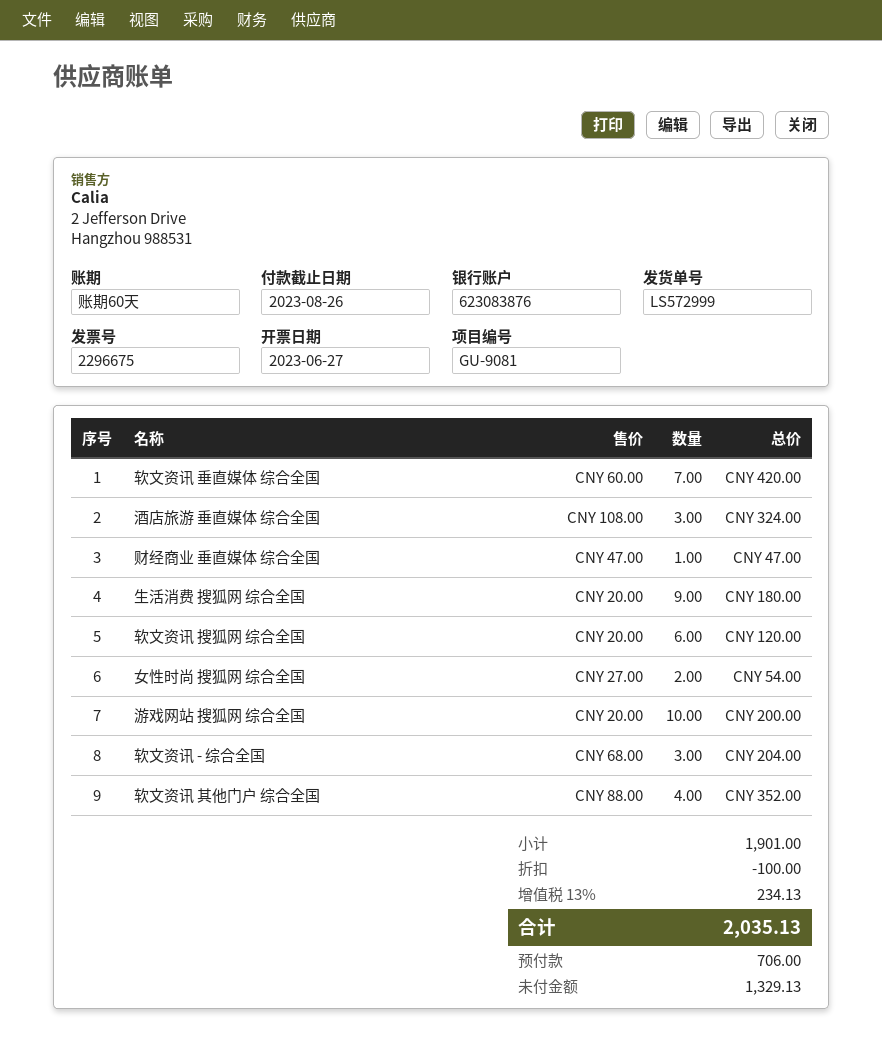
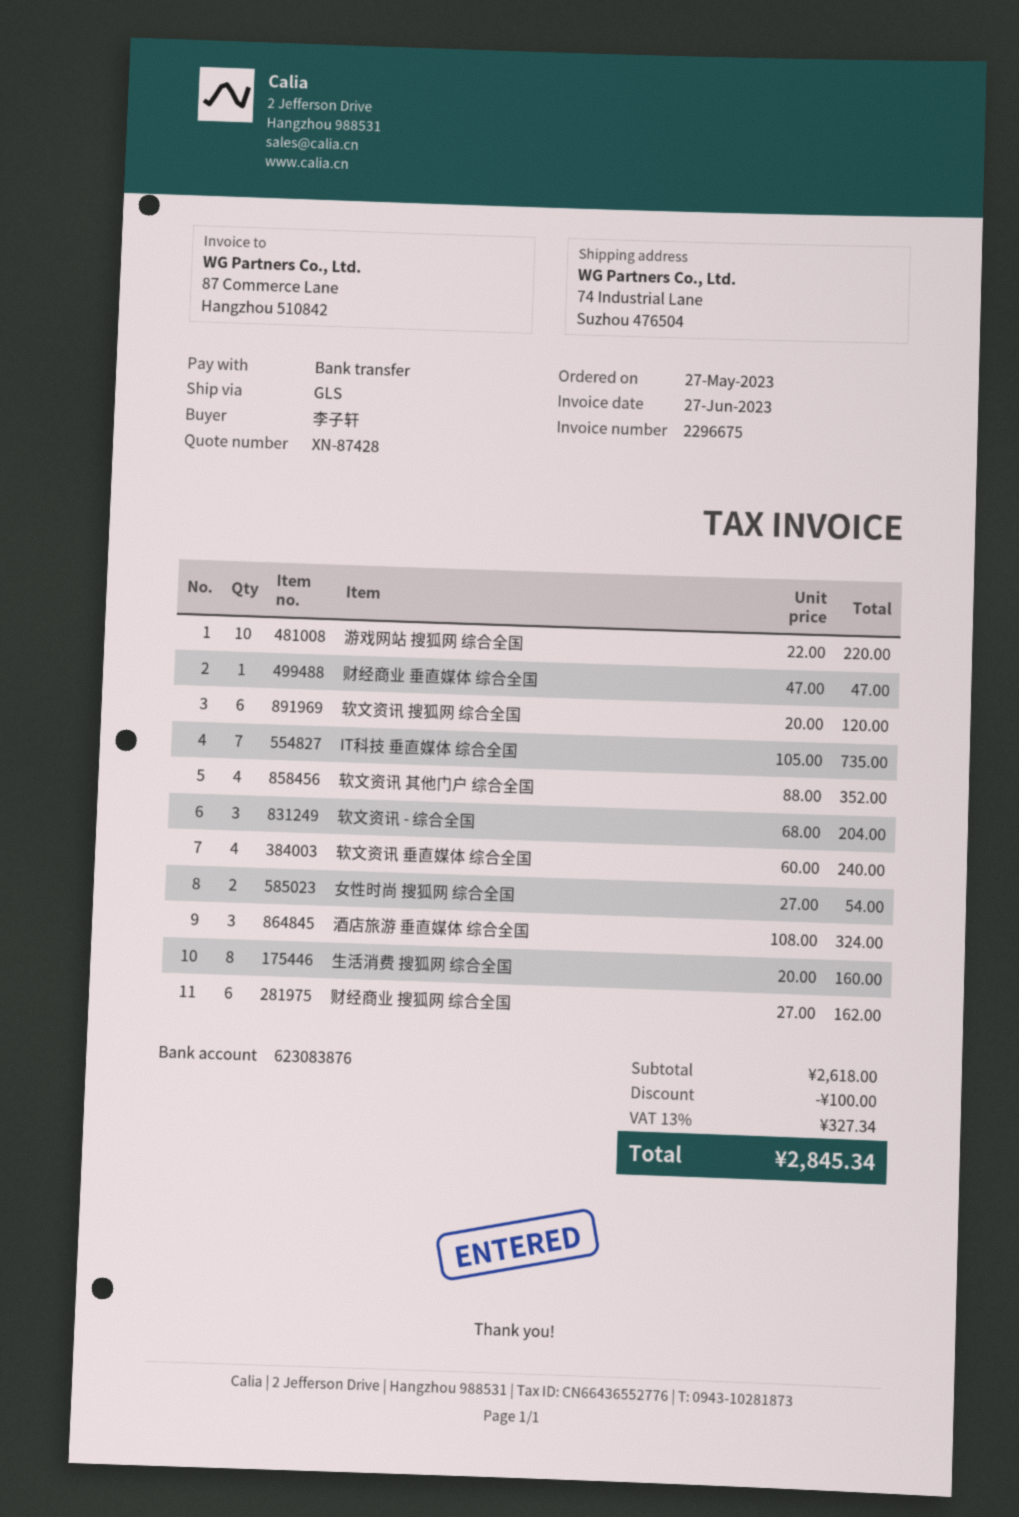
软文资讯 垂直媒体 综合全国: 7 x 60.00 = 420.00 -> 4 x 60.00 = 240.00
生活消费 搜狐网 综合全国: 9 x 20.00 = 180.00 -> 8 x 20.00 = 160.00
游戏网站 搜狐网 综合全国: 10 x 20.00 = 200.00 -> 10 x 22.00 = 220.00
IT科技 垂直媒体 综合全国: none -> 7 x 105.00 = 735.00
财经商业 搜狐网 综合全国: none -> 6 x 27.00 = 162.00
subtotal: 1901.00 -> 2618.00
tax: 13% = 234.13 -> 13% = 327.34
total: 2035.13 -> 2845.34

